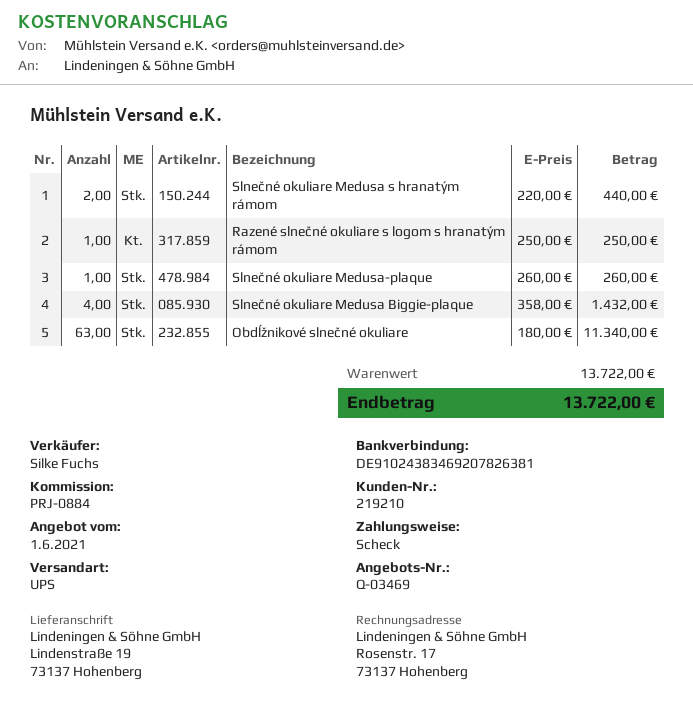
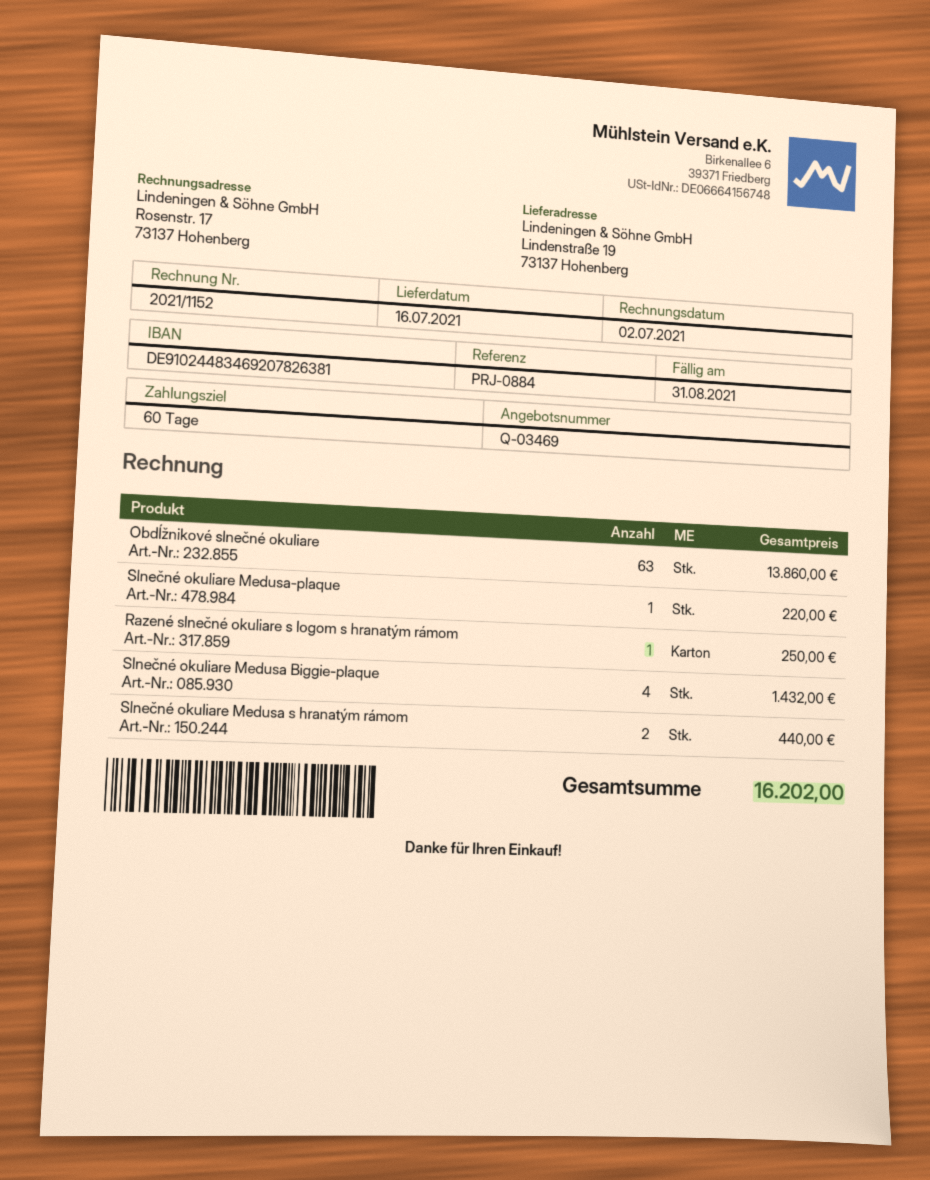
bank account: DE91024383469207826381 -> DE91024483469207826381
Slnečné okuliare Medusa-plaque: 1 for 260.00 -> 1 for 220.00
Obdĺžnikové slnečné okuliare: 63 for 11340.00 -> 63 for 13860.00
total: 13722.00 -> 16202.00

